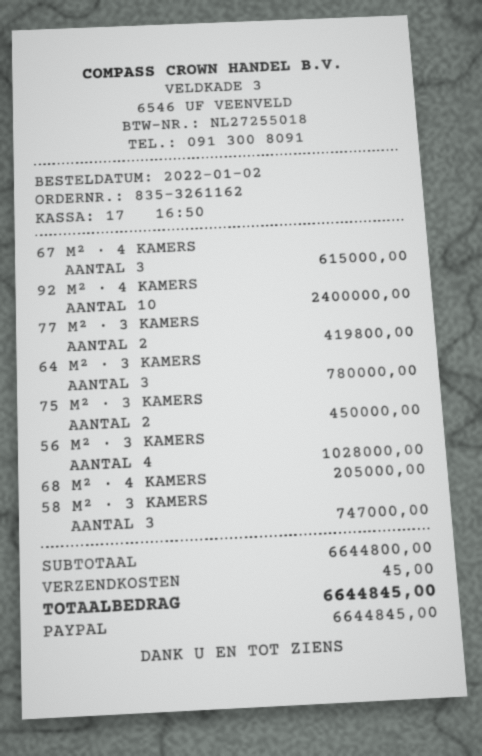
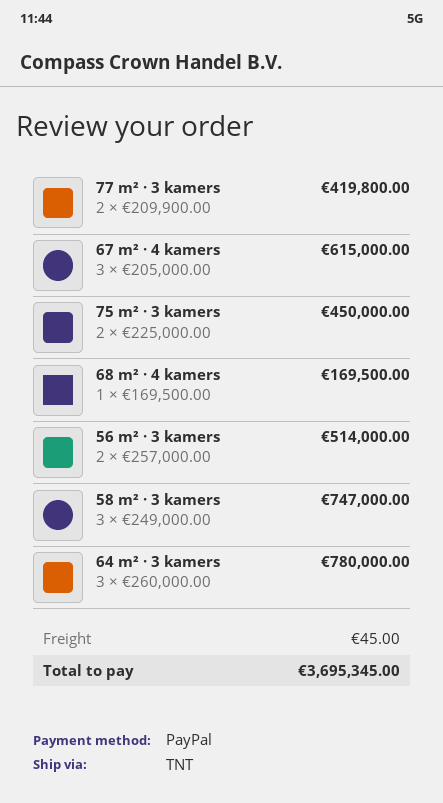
92 M² · 4 KAMERS: 10 for 2400000.00 -> none
56 M² · 3 KAMERS: 4 for 1028000.00 -> 2 for 514000.00
68 M² · 4 KAMERS: 1 for 205000.00 -> 1 for 169500.00
total: 6644845.00 -> 3695345.00

